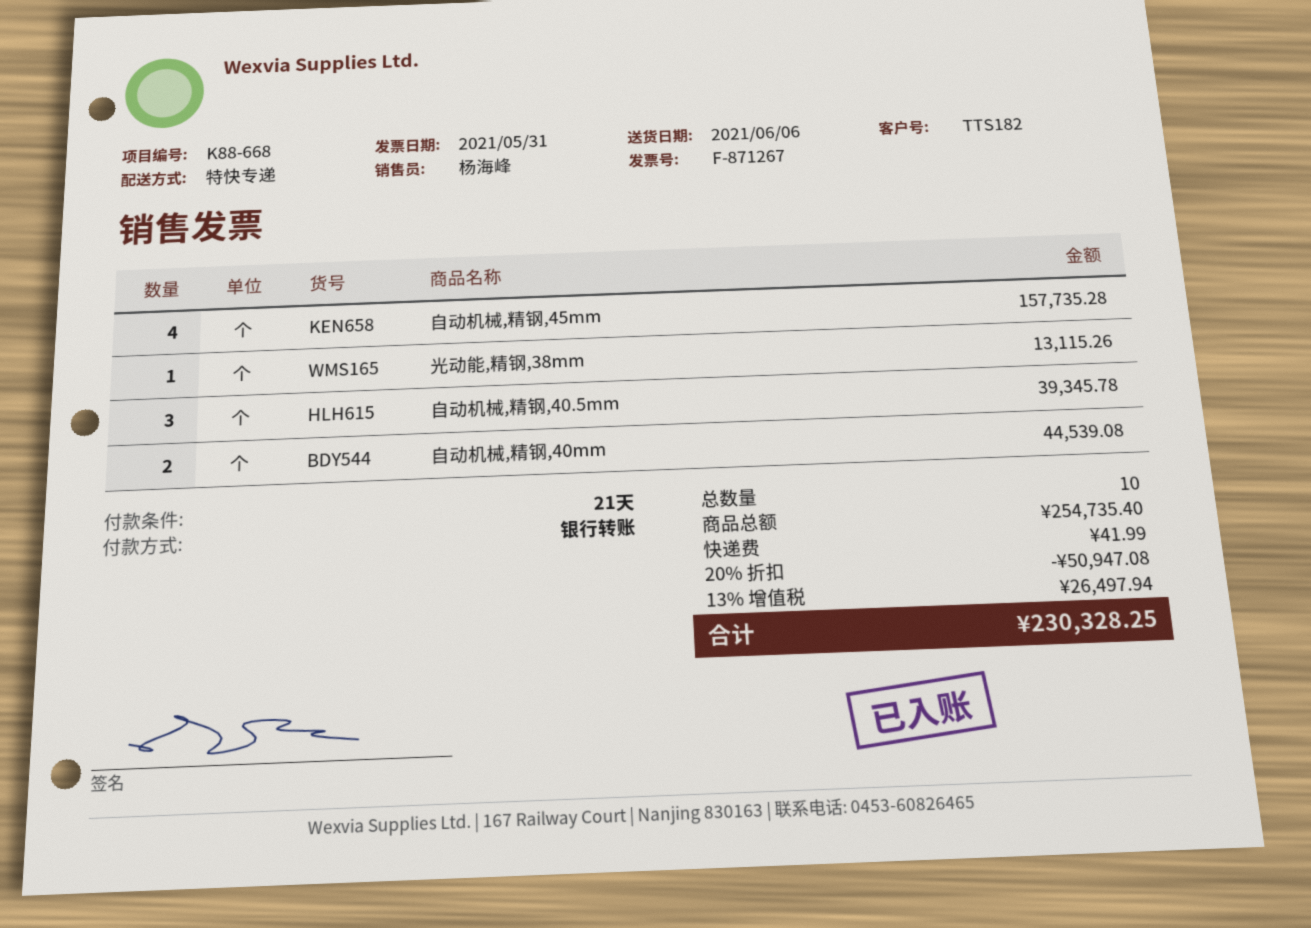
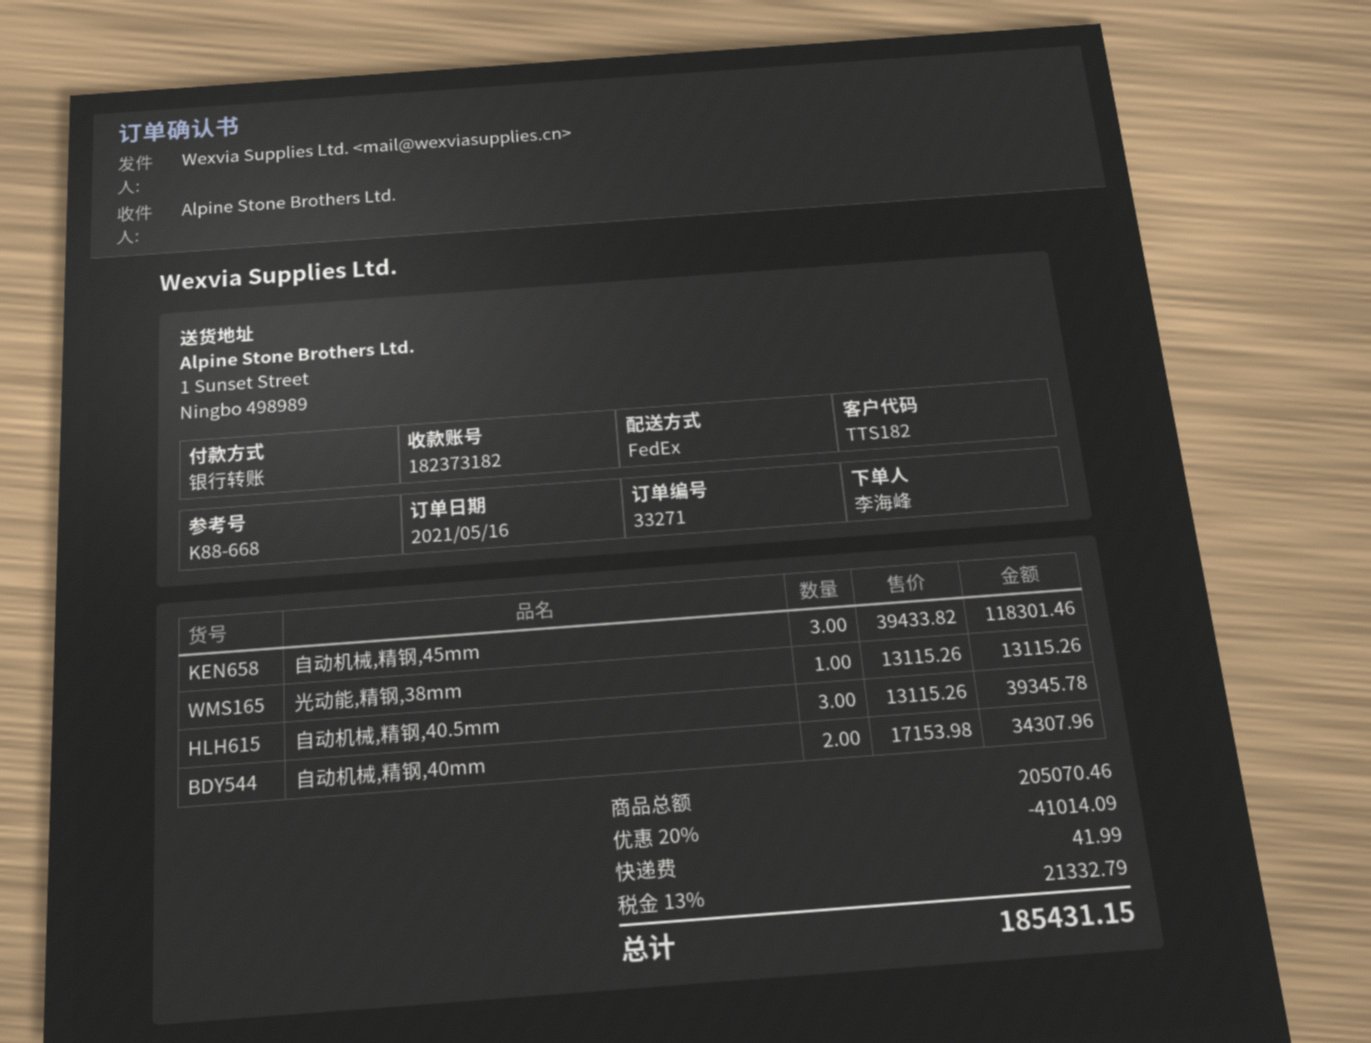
shipping method: express -> FedEx
自动机械,精钢,45mm: 4 for 157735.28 -> 3 for 118301.46
自动机械,精钢,40mm: 2 for 44539.08 -> 2 for 34307.96
subtotal: 254735.40 -> 205070.46
discount: 20% = 50947.08 -> 20% = 41014.09
tax: 13% = 26497.94 -> 13% = 21332.79
total: 230328.25 -> 185431.15

